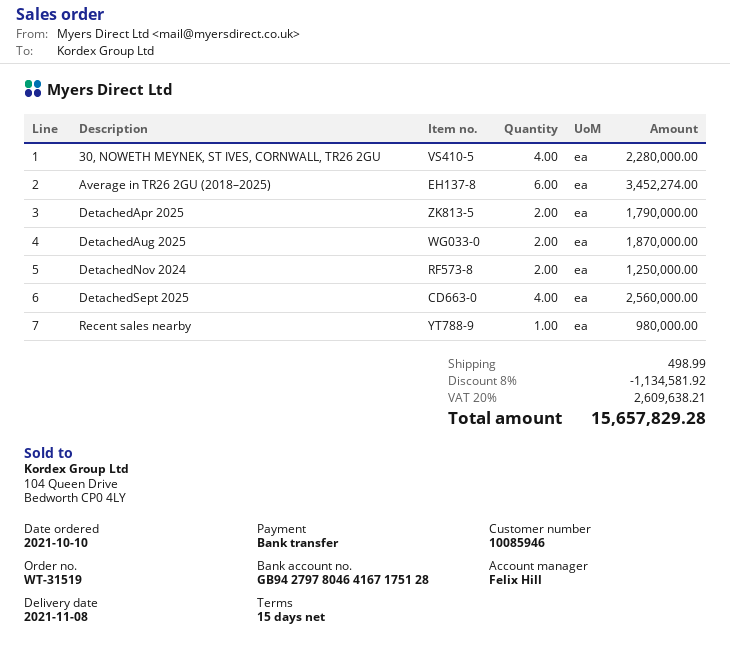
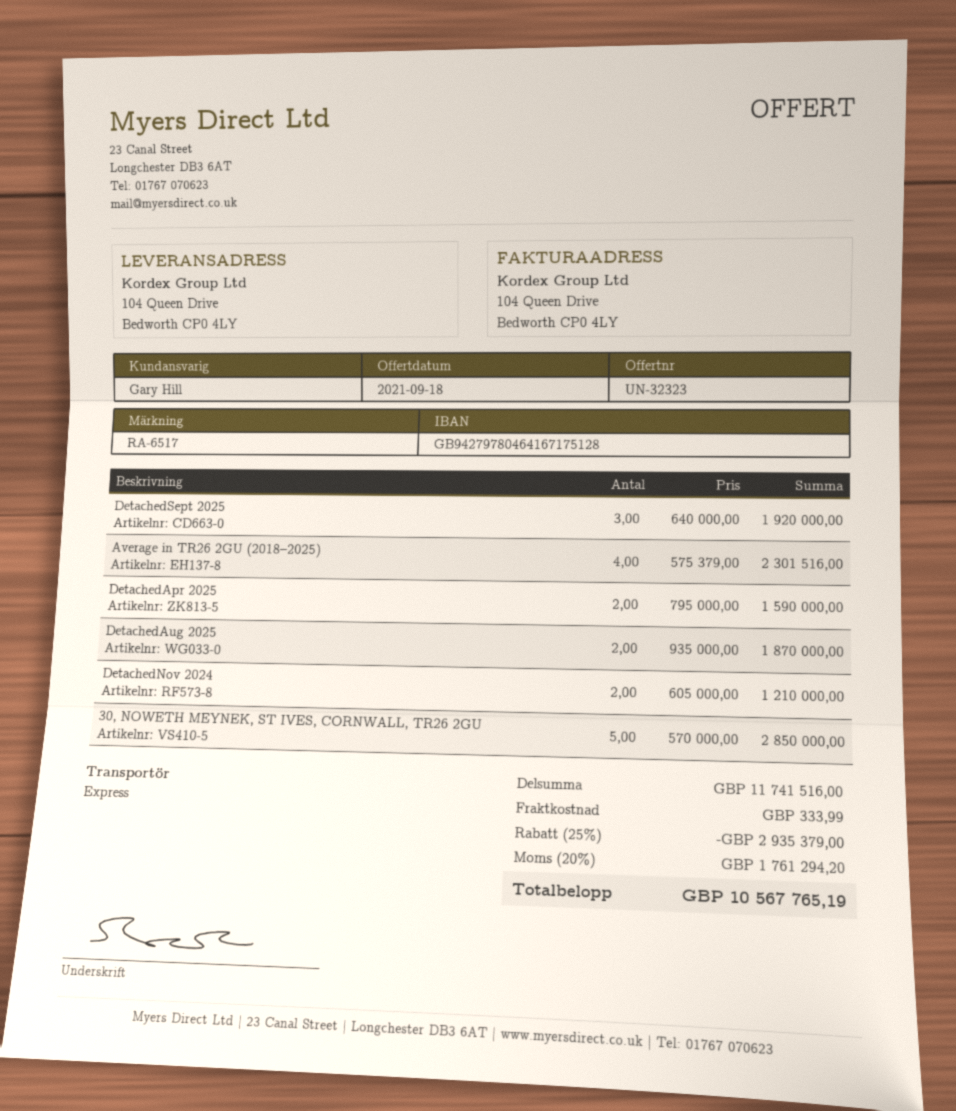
sales rep: Felix Hill -> Gary Hill
30, NOWETH MEYNEK, ST IVES, CORNWALL, TR26 2GU: 4 for 2280000.00 -> 5 for 2850000.00
Average in TR26 2GU (2018–2025): 6 for 3452274.00 -> 4 for 2301516.00
DetachedApr 2025: 2 for 1790000.00 -> 2 for 1590000.00
DetachedNov 2024: 2 for 1250000.00 -> 2 for 1210000.00
DetachedSept 2025: 4 for 2560000.00 -> 3 for 1920000.00
Recent sales nearby: 1 for 980000.00 -> none
discount: 8% = 1134581.92 -> 25% = 2935379.00
shipping: 498.99 -> 333.99
tax: 20% = 2609638.21 -> 20% = 1761294.20
total: 15657829.28 -> 10567765.19

